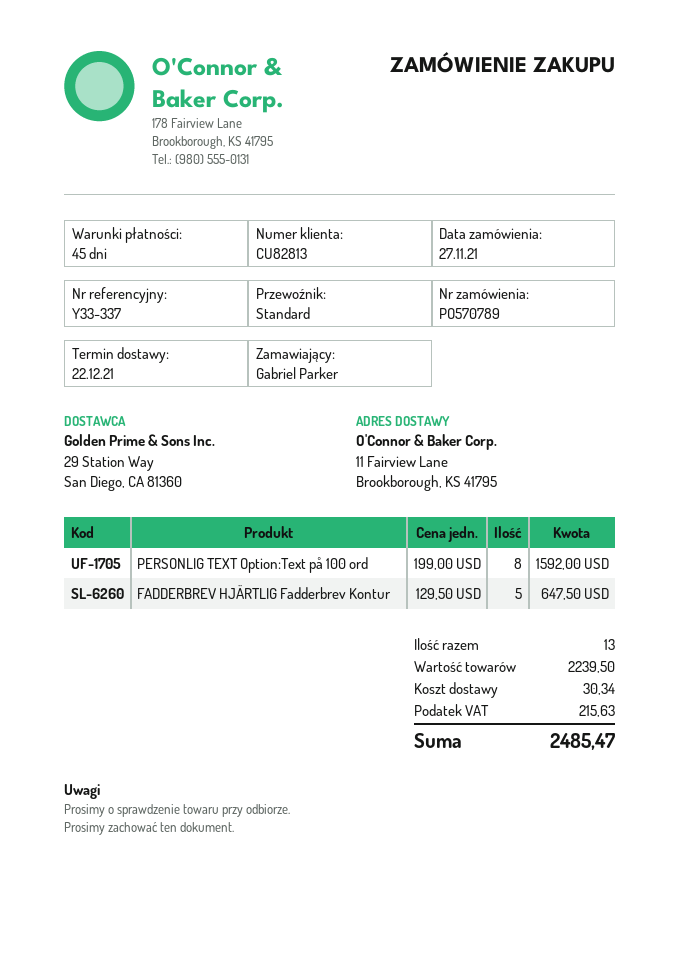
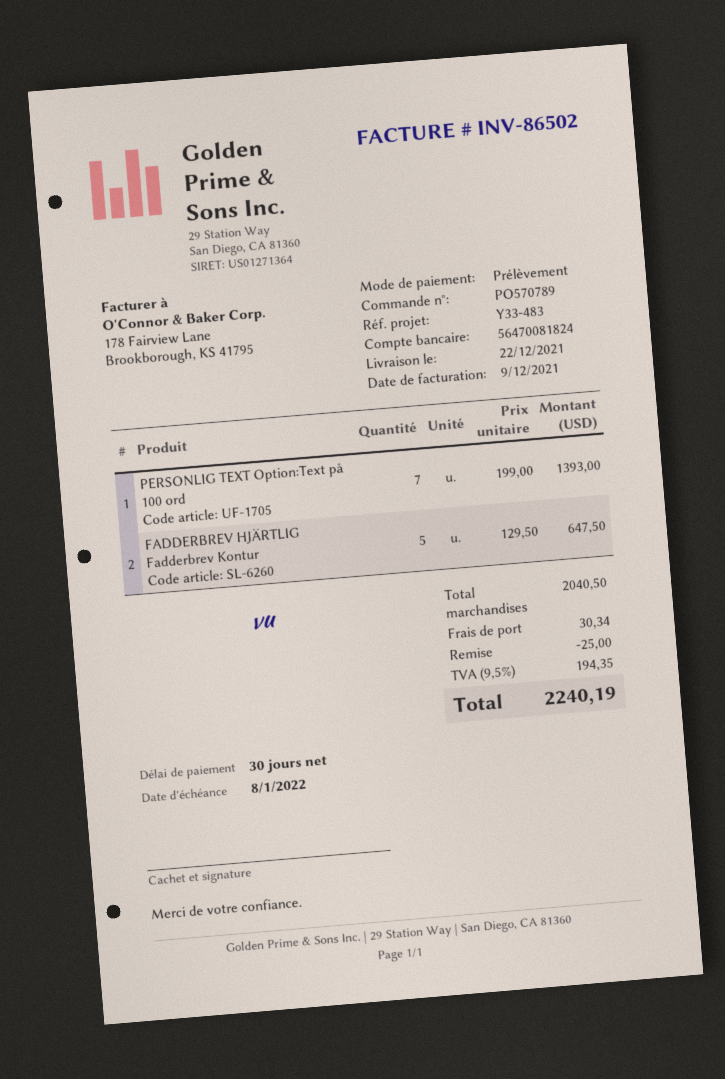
payment terms: 45 days -> 30 days
reference: Y33-337 -> Y33-483
PERSONLIG TEXT Option:Text på 100 ord: 8 x 199.00 = 1592.00 -> 7 x 199.00 = 1393.00
subtotal: 2239.50 -> 2040.50
discount: none -> 25.00
tax: 215.63 -> 194.35
total: 2485.47 -> 2240.19

